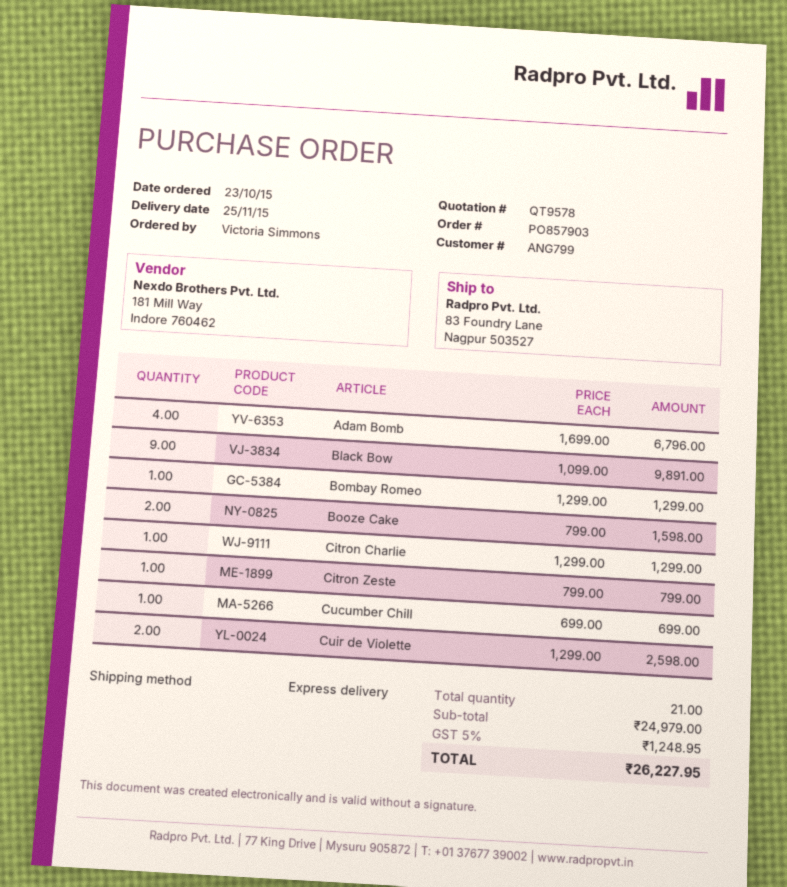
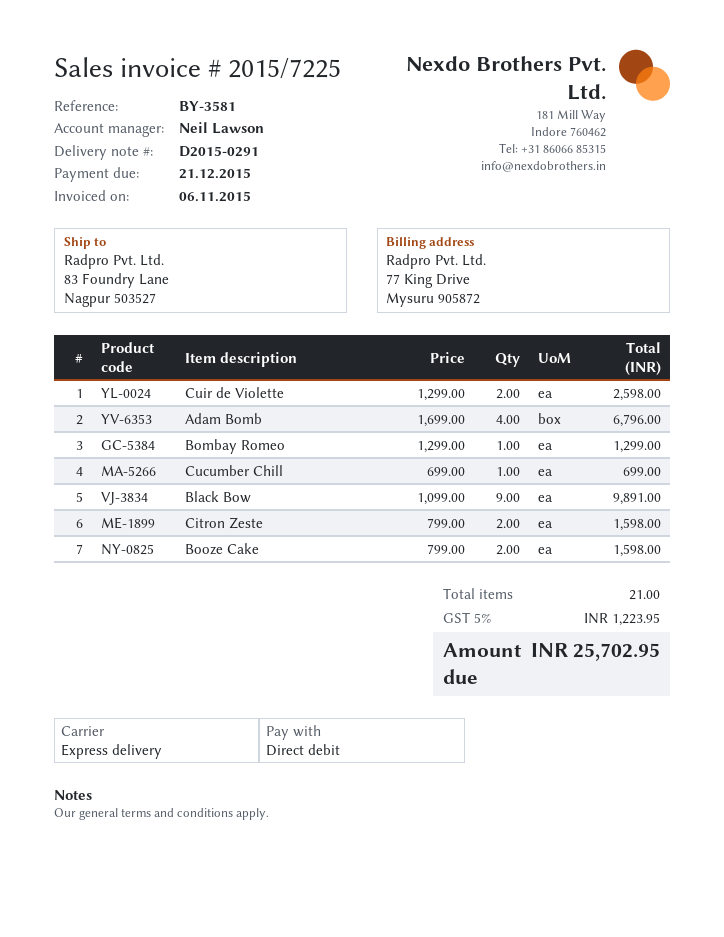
Citron Charlie: 1 x 1299.00 = 1299.00 -> none
Citron Zeste: 1 x 799.00 = 799.00 -> 2 x 799.00 = 1598.00
tax: 5% = 1248.95 -> 5% = 1223.95
total: 26227.95 -> 25702.95

